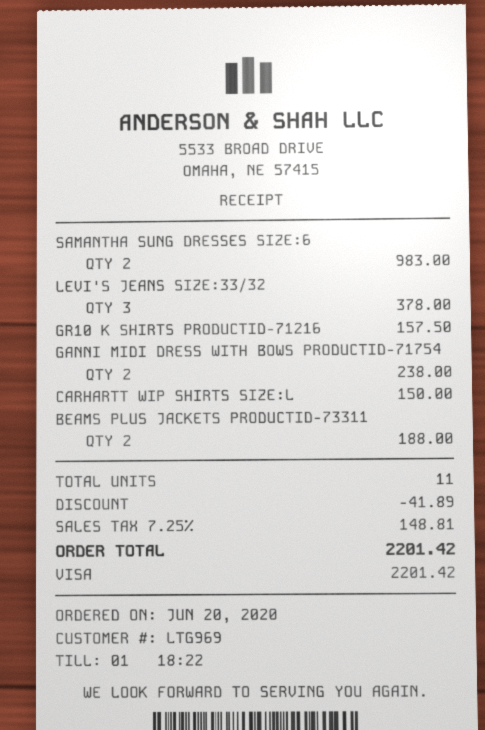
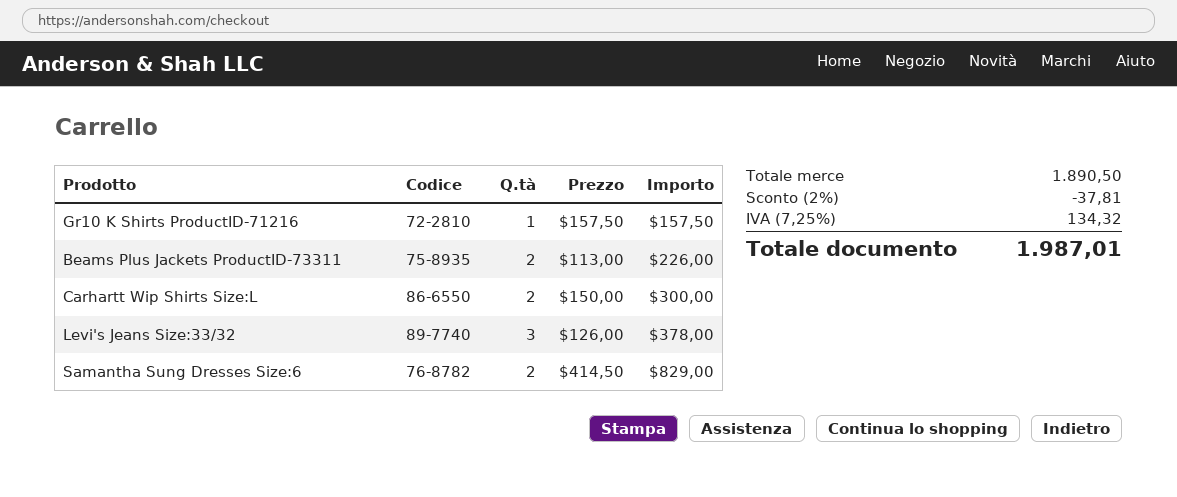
SAMANTHA SUNG DRESSES SIZE:6: 2 for 983.00 -> 2 for 829.00
GANNI MIDI DRESS WITH BOWS PRODUCTID-71754: 2 for 238.00 -> none
CARHARTT WIP SHIRTS SIZE:L: 1 for 150.00 -> 2 for 300.00
BEAMS PLUS JACKETS PRODUCTID-73311: 2 for 188.00 -> 2 for 226.00
discount: 41.89 -> 37.81
tax: 7.25% = 148.81 -> 7.25% = 134.32
total: 2201.42 -> 1987.01

